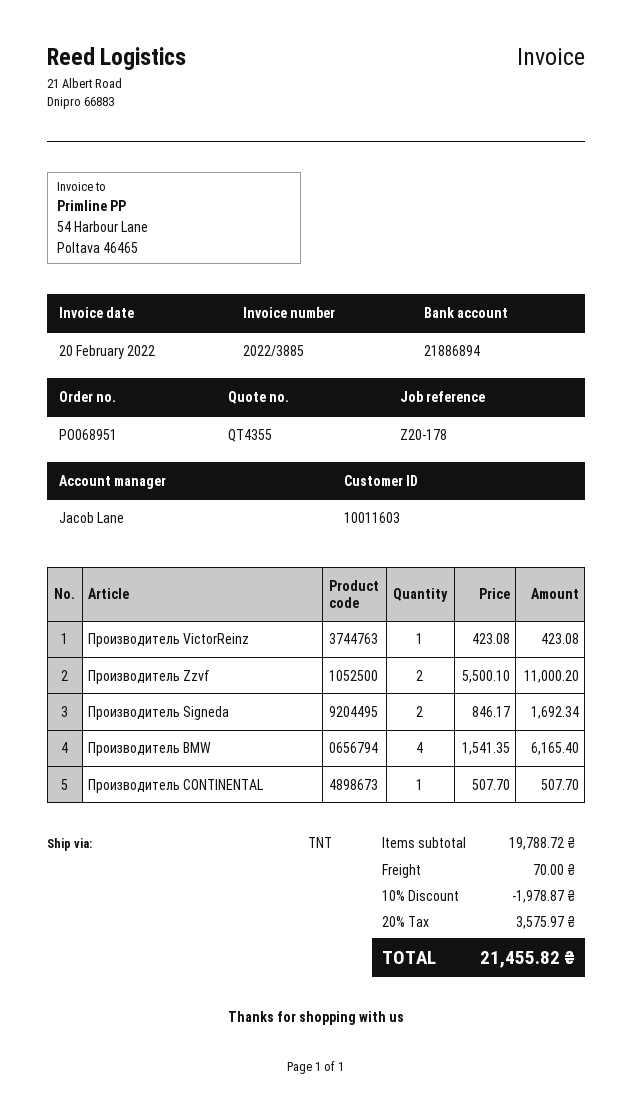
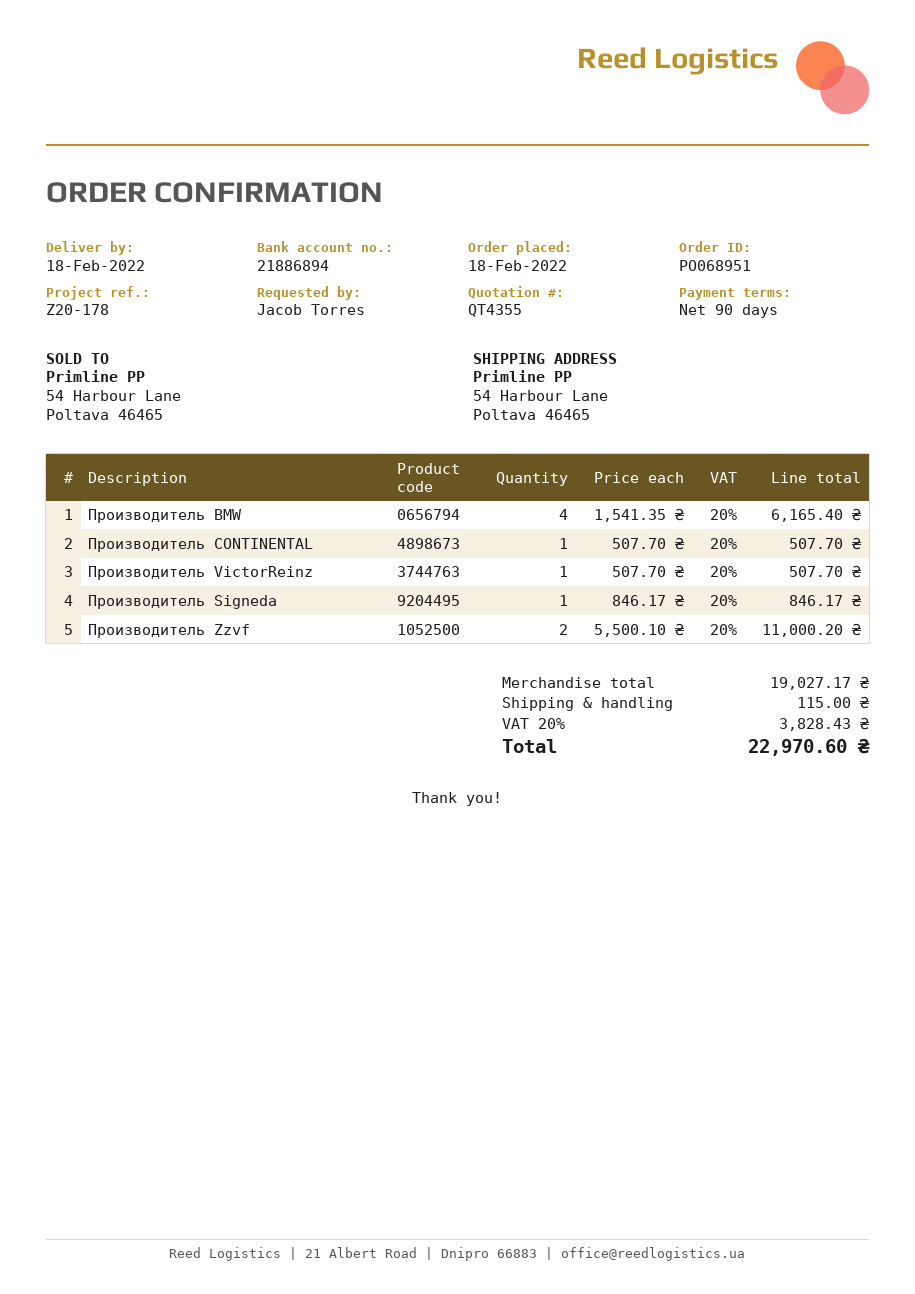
Производитель VictorReinz: 1 x 423.08 = 423.08 -> 1 x 507.70 = 507.70
Производитель Signeda: 2 x 846.17 = 1692.34 -> 1 x 846.17 = 846.17
subtotal: 19788.72 -> 19027.17
discount: 10% = 1978.87 -> none
shipping: 70.00 -> 115.00
tax: 20% = 3575.97 -> 20% = 3828.43
total: 21455.82 -> 22970.60

